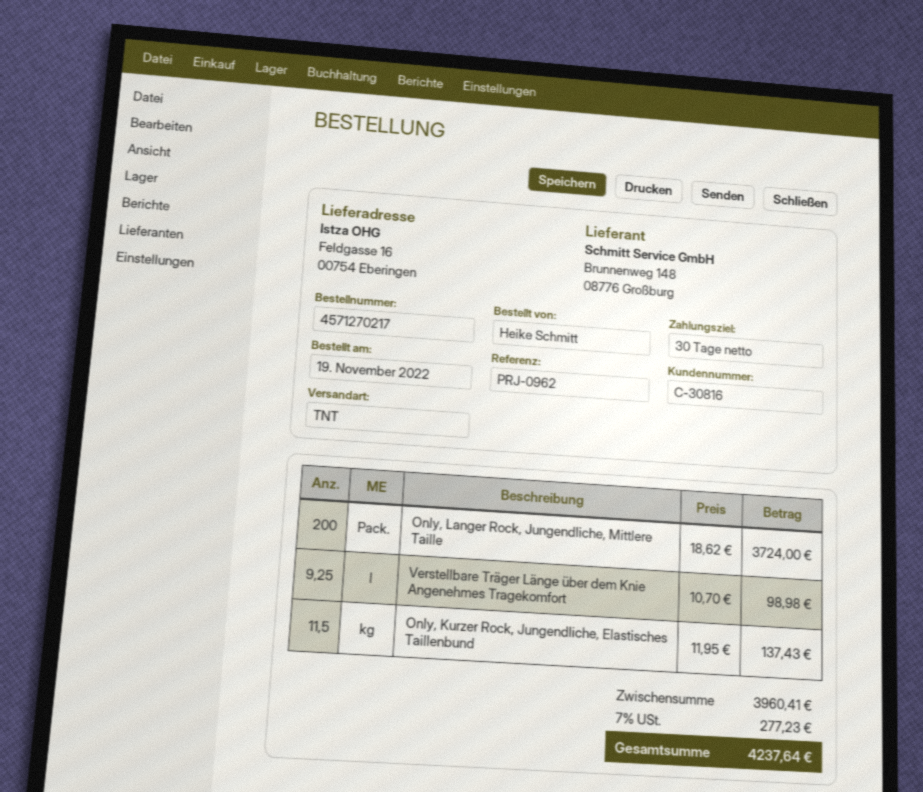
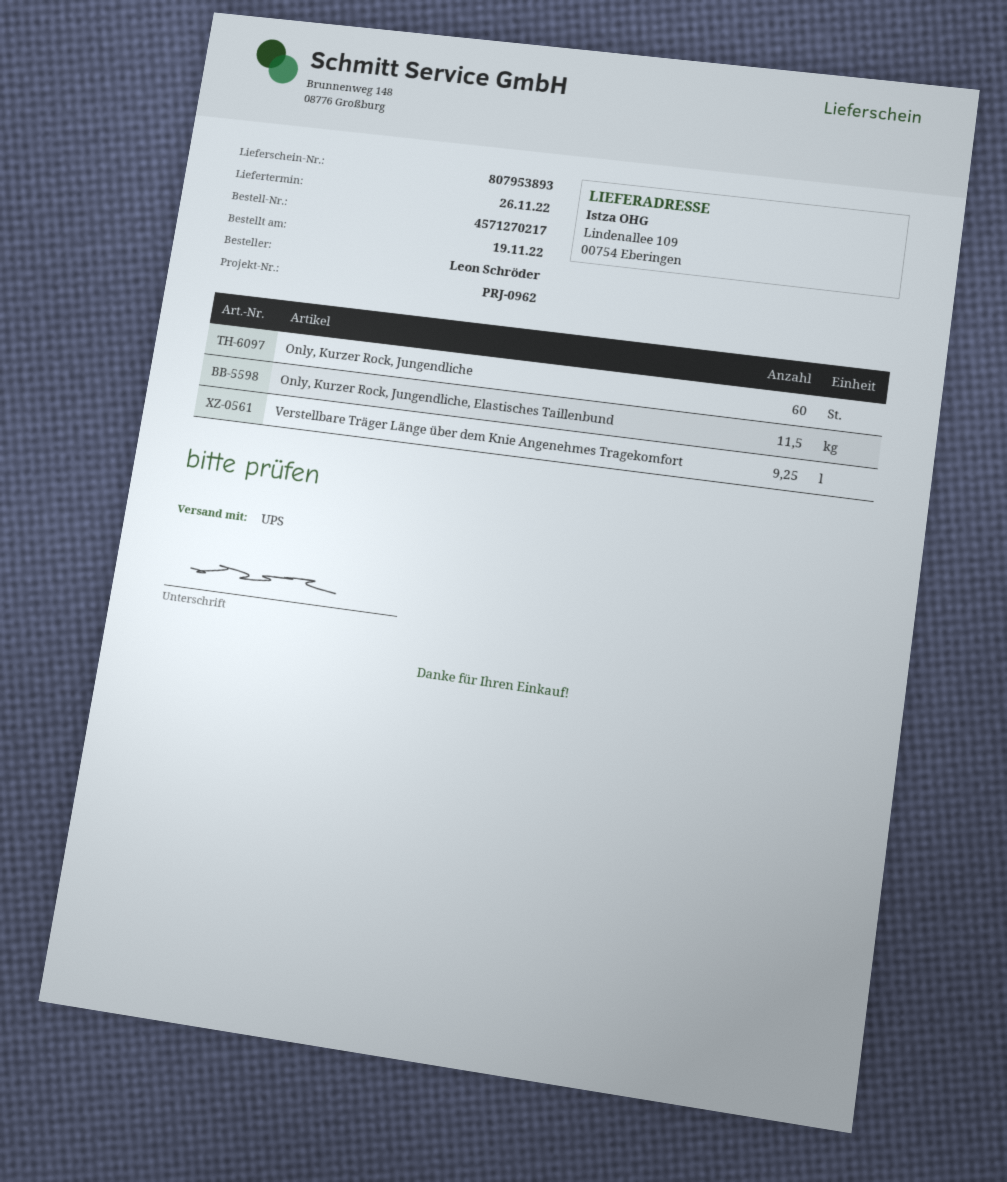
ordered by: Heike Schmitt -> Leon Schröder
shipping method: TNT -> UPS
ship to: Feldgasse 16, 00754 Eberingen -> Lindenallee 109, 00754 Eberingen
Only, Langer Rock, Jungendliche, Mittlere Taille: 200 -> none
Only, Kurzer Rock, Jungendliche: none -> 60

